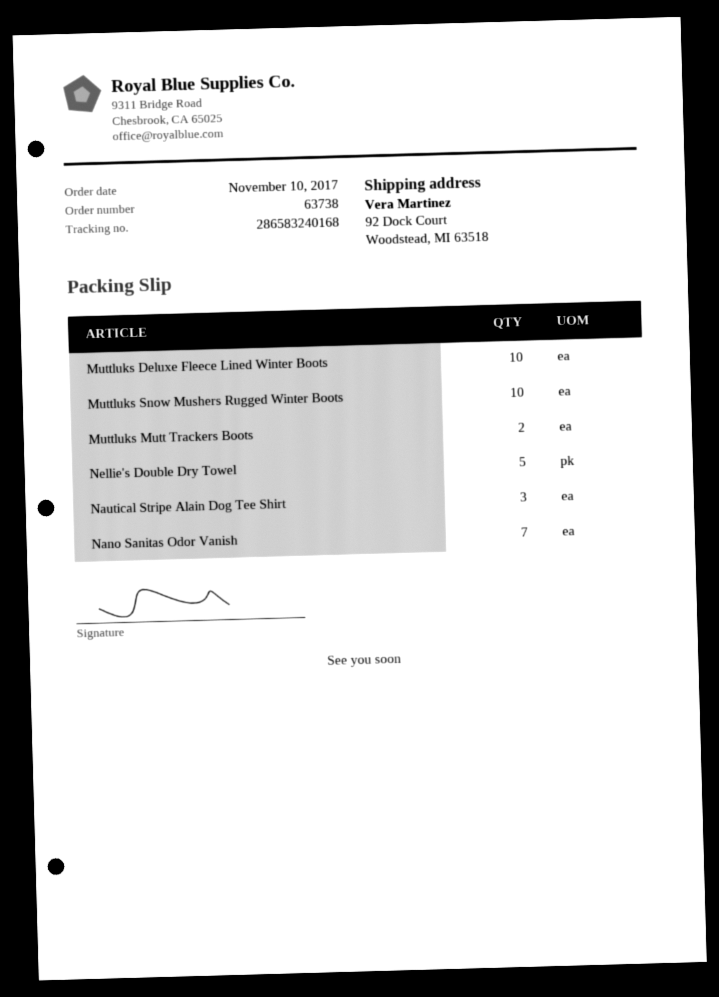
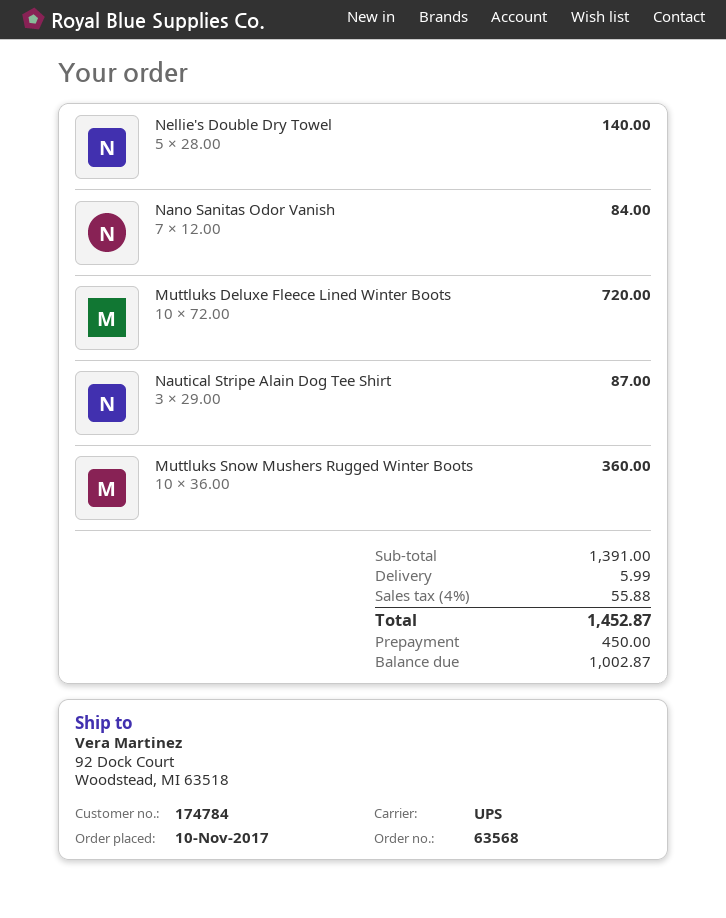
order number: 63738 -> 63568
Muttluks Mutt Trackers Boots: 2 -> none

